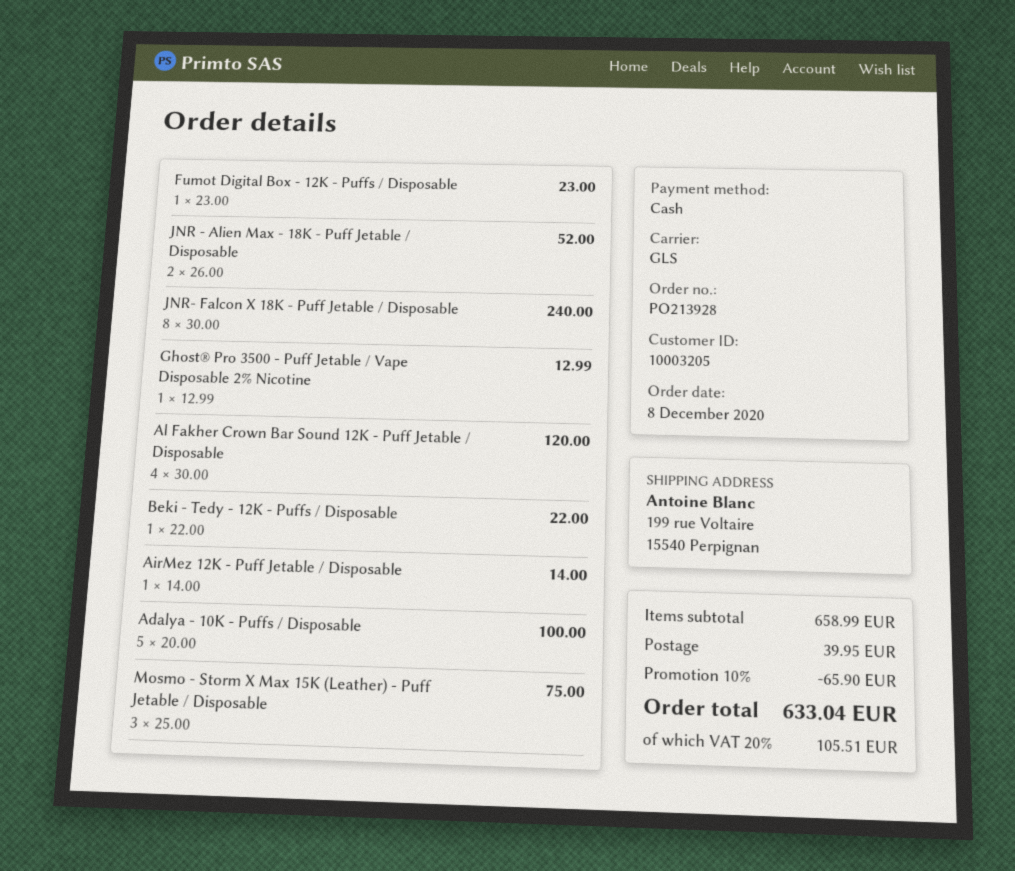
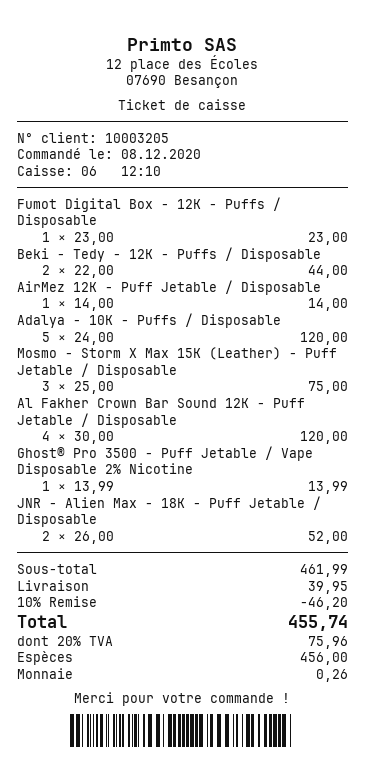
JNR- Falcon X 18K - Puff Jetable / Disposable: 8 x 30.00 = 240.00 -> none
Ghost® Pro 3500 - Puff Jetable / Vape Disposable 2% Nicotine: 1 x 12.99 = 12.99 -> 1 x 13.99 = 13.99
Beki - Tedy - 12K - Puffs / Disposable: 1 x 22.00 = 22.00 -> 2 x 22.00 = 44.00
Adalya - 10K - Puffs / Disposable: 5 x 20.00 = 100.00 -> 5 x 24.00 = 120.00
subtotal: 658.99 -> 461.99
discount: 10% = 65.90 -> 10% = 46.20
tax: 20% = 105.51 -> 20% = 75.96
total: 633.04 -> 455.74

